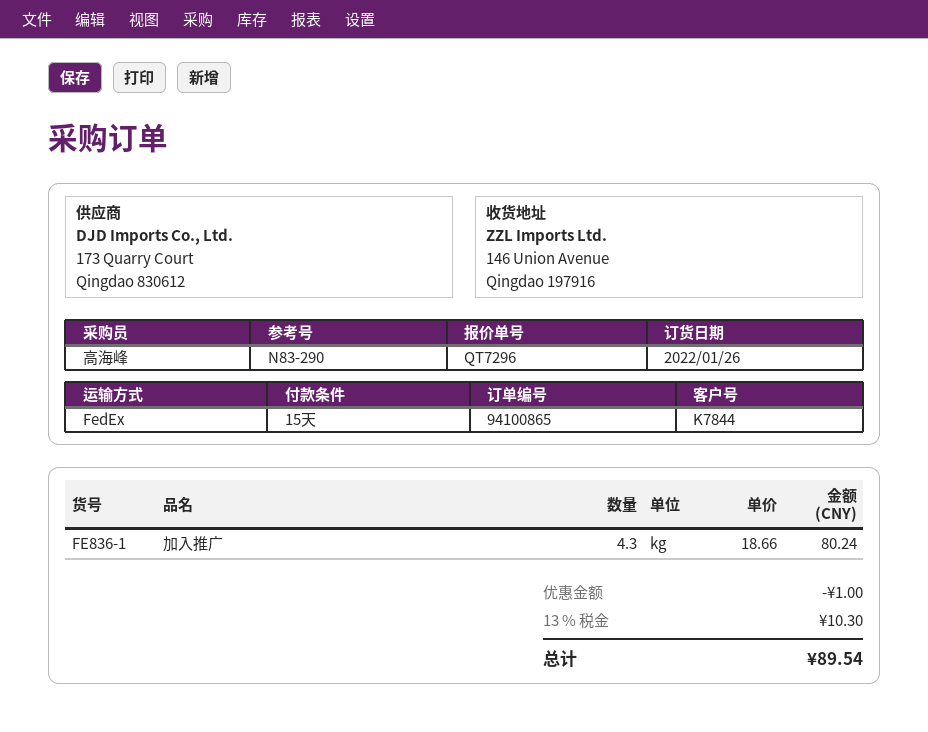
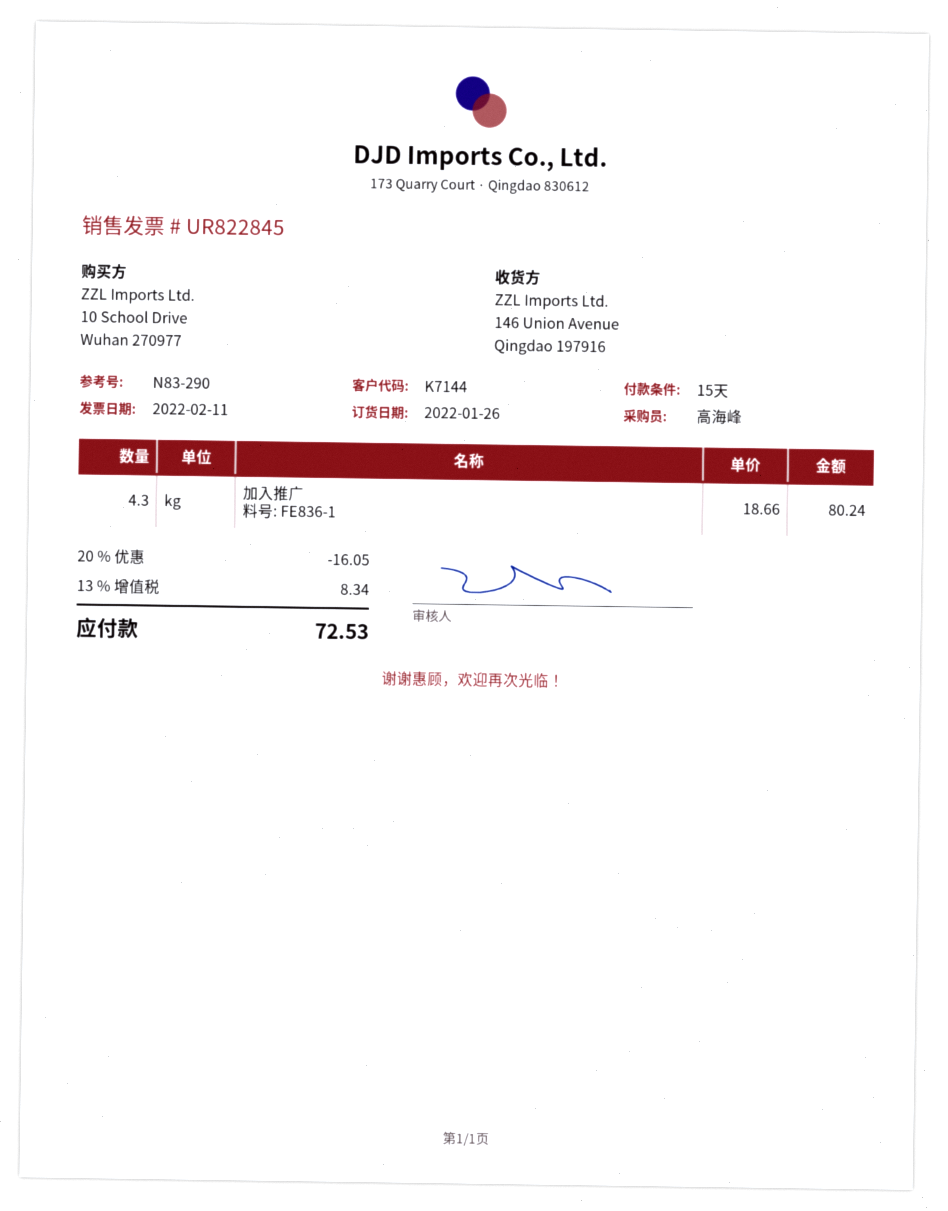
customer number: K7844 -> K7144
discount: 1.00 -> 16.05
tax: 13% = 10.30 -> 13% = 8.34
total: 89.54 -> 72.53

